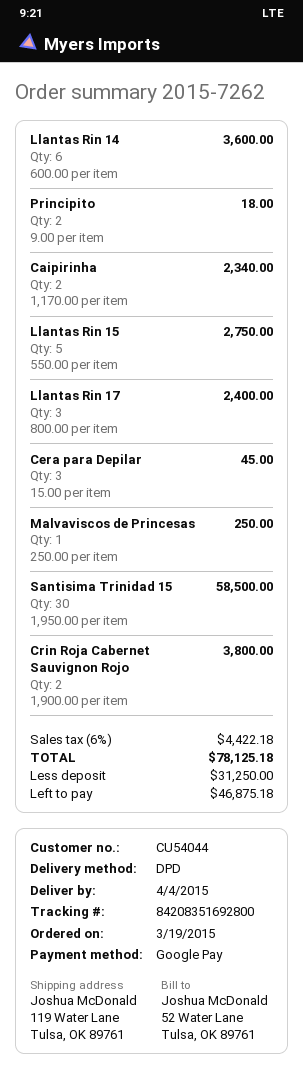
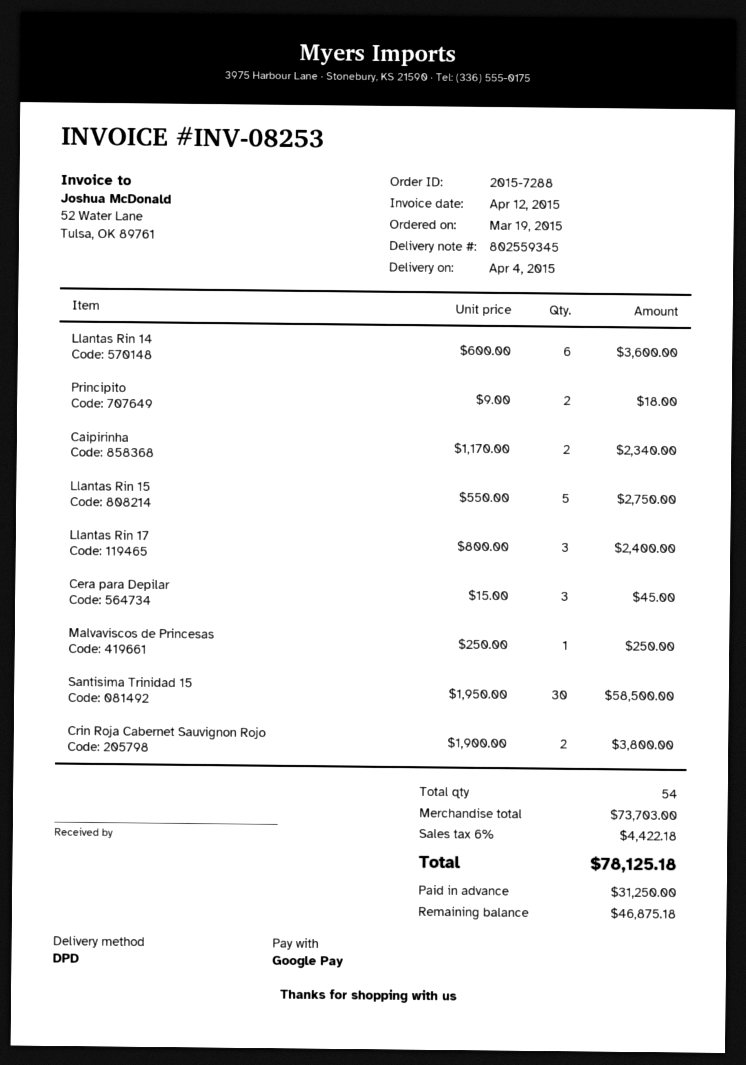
order number: 2015-7262 -> 2015-7288

